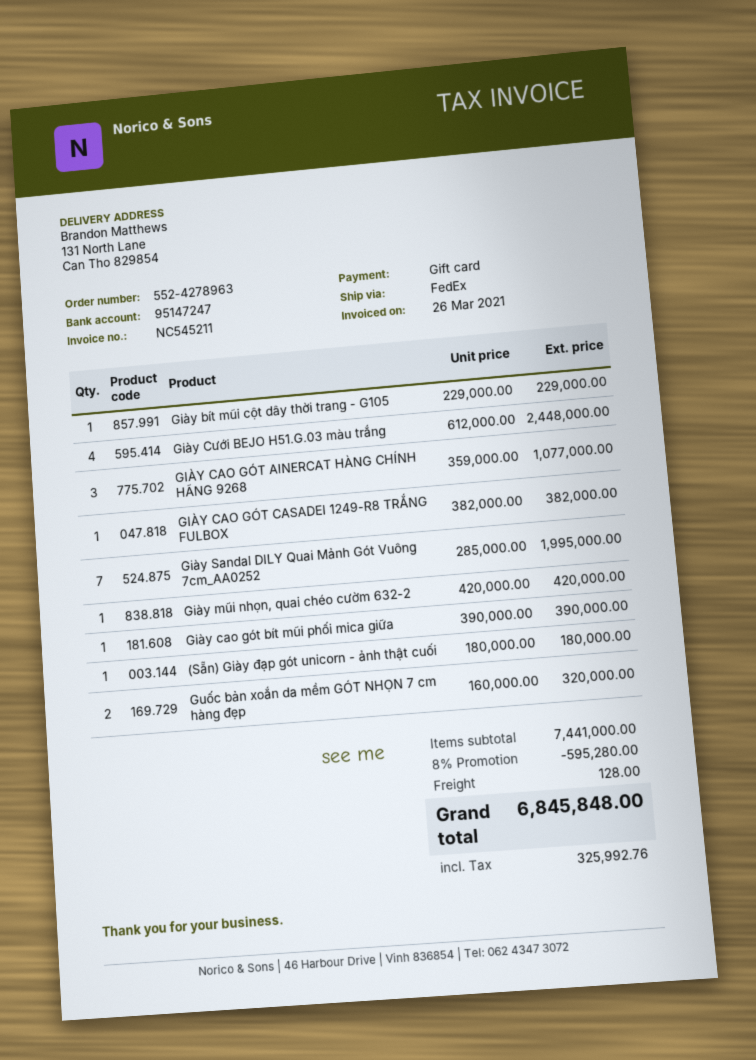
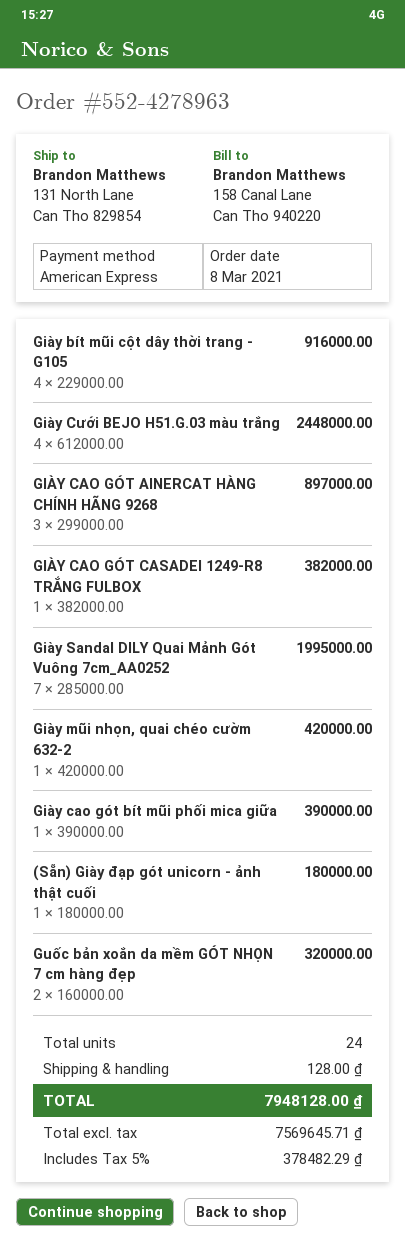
payment method: gift card -> American Express
Giày bít mũi cột dây thời trang - G105: 1 x 229000.00 = 229000.00 -> 4 x 229000.00 = 916000.00
GIÀY CAO GÓT AINERCAT HÀNG CHÍNH HÃNG 9268: 3 x 359000.00 = 1077000.00 -> 3 x 299000.00 = 897000.00
discount: 8% = 595280.00 -> none
tax: 325992.76 -> 378482.29
total: 6845848.00 -> 7948128.00

